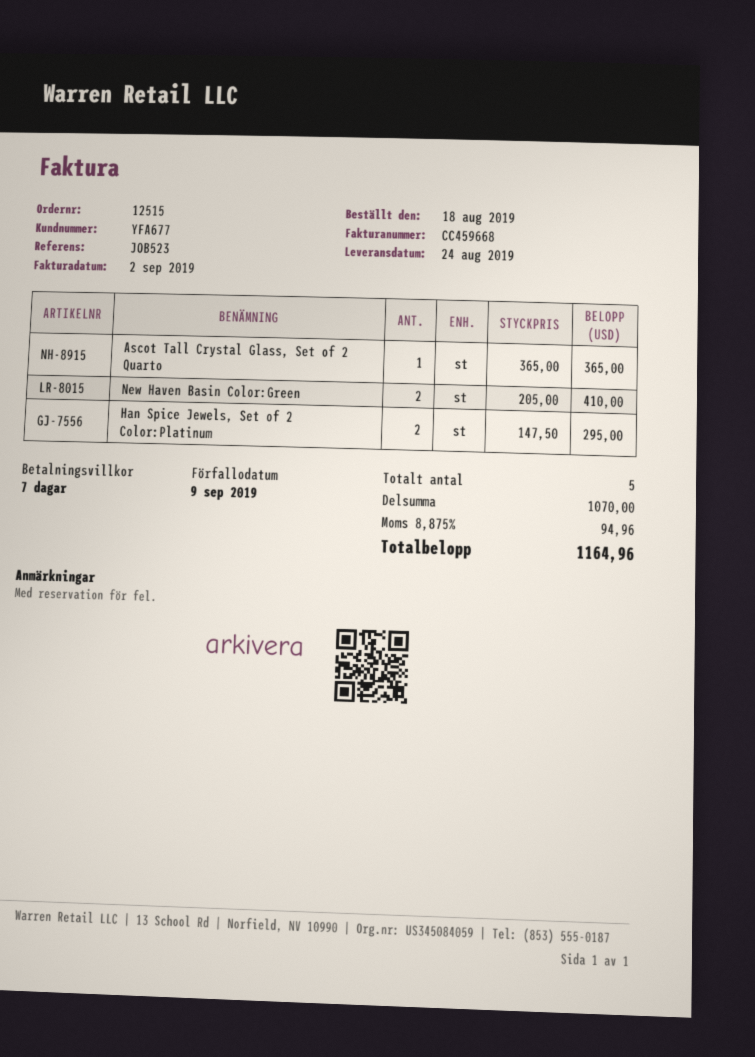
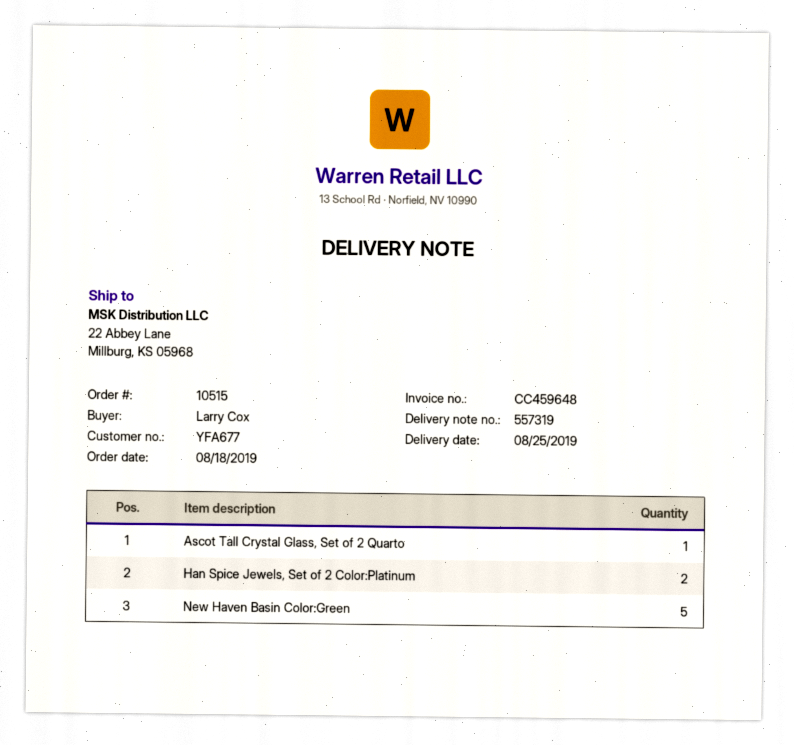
order number: 12515 -> 10515
delivery date: 2019-08-24 -> 2019-08-25
invoice number: CC459668 -> CC459648
New Haven Basin Color:Green: 2 -> 5

